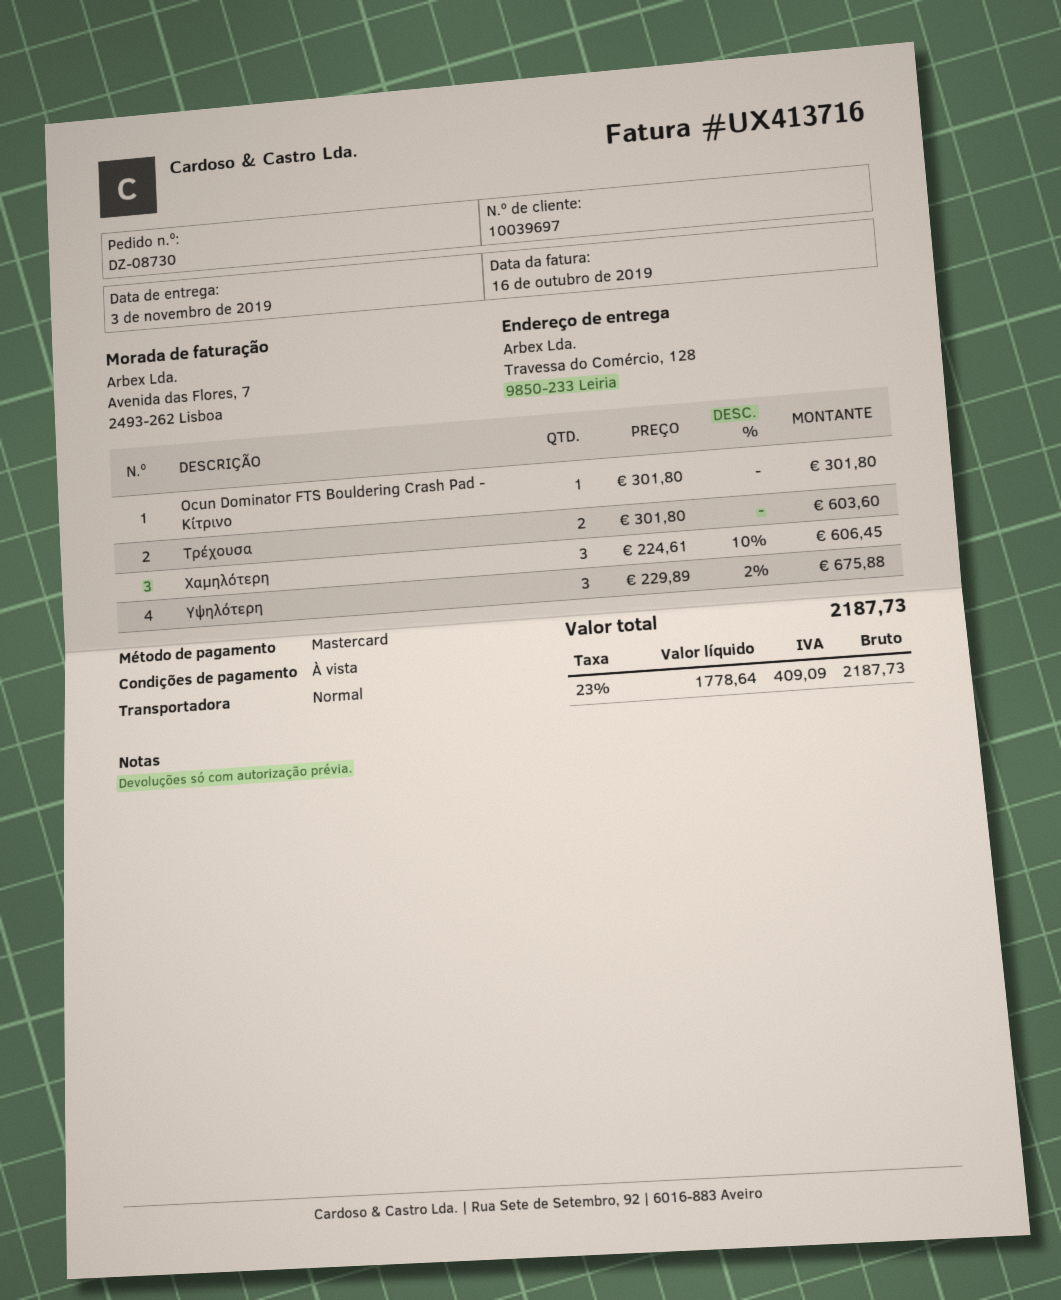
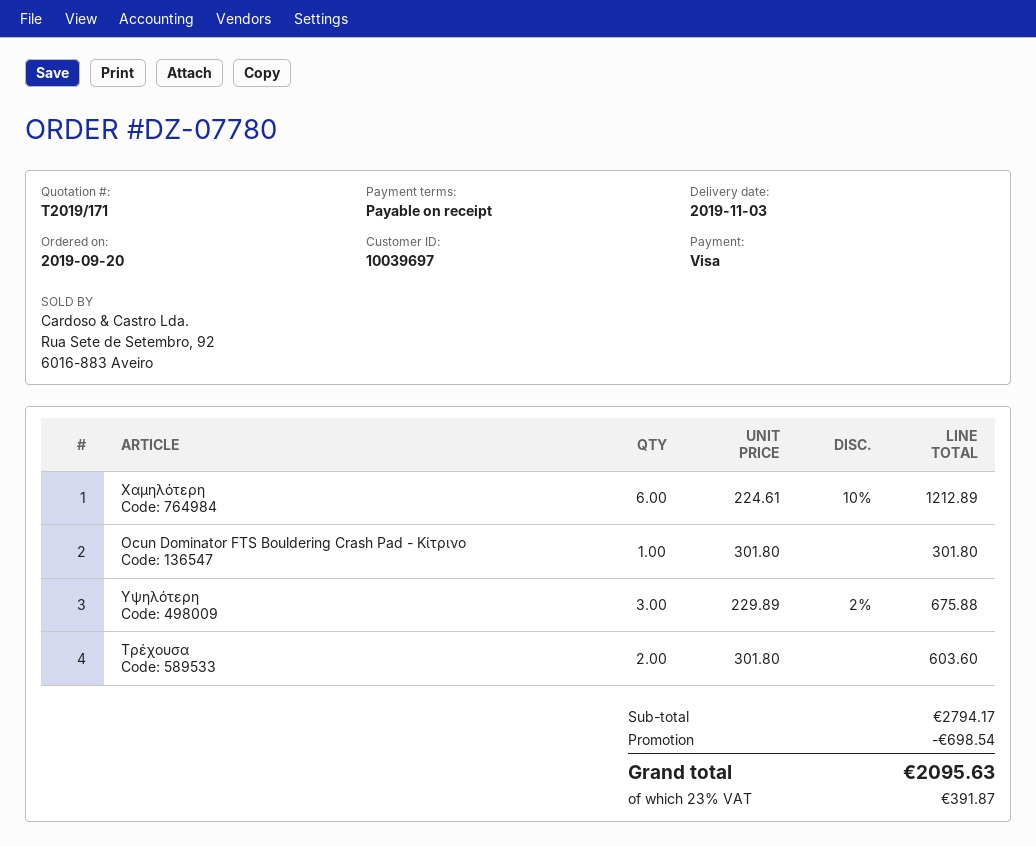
order number: DZ-08730 -> DZ-07780
payment method: Mastercard -> Visa
Χαμηλότερη: 3 x 224.61 - 10% = 606.45 -> 6 x 224.61 - 10% = 1212.89
discount: none -> 698.54
tax: 23% = 409.09 -> 23% = 391.87
total: 2187.73 -> 2095.63

